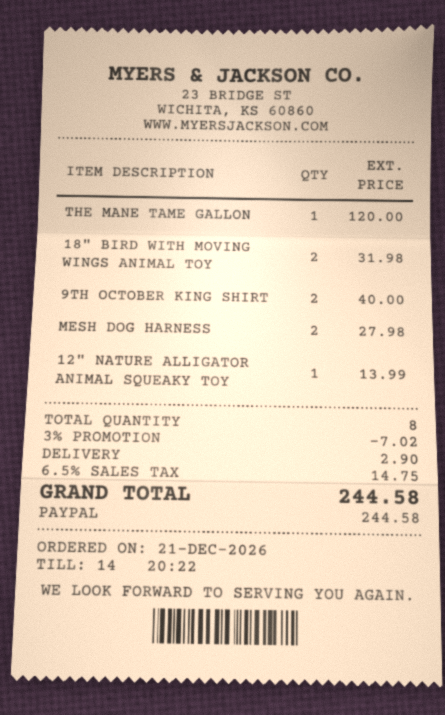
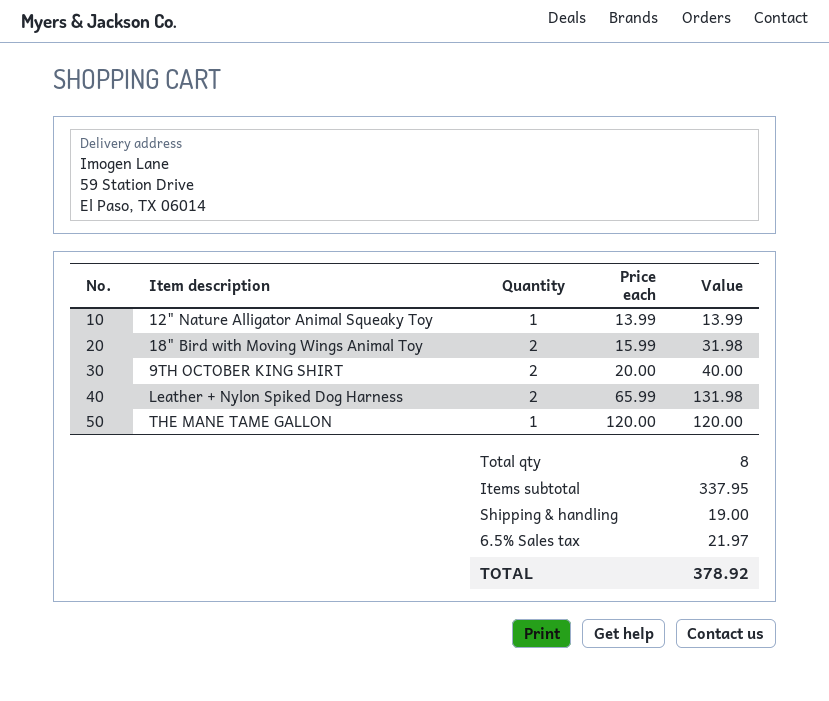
MESH DOG HARNESS: 2 for 27.98 -> none
Leather + Nylon Spiked Dog Harness: none -> 2 for 131.98
discount: 3% = 7.02 -> none
shipping: 2.90 -> 19.00
tax: 6.5% = 14.75 -> 6.5% = 21.97
total: 244.58 -> 378.92

